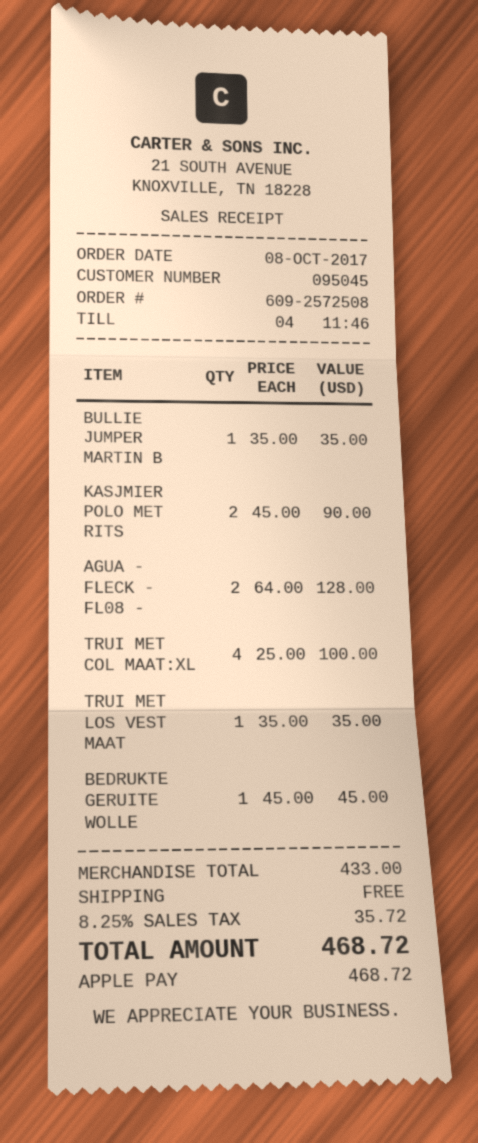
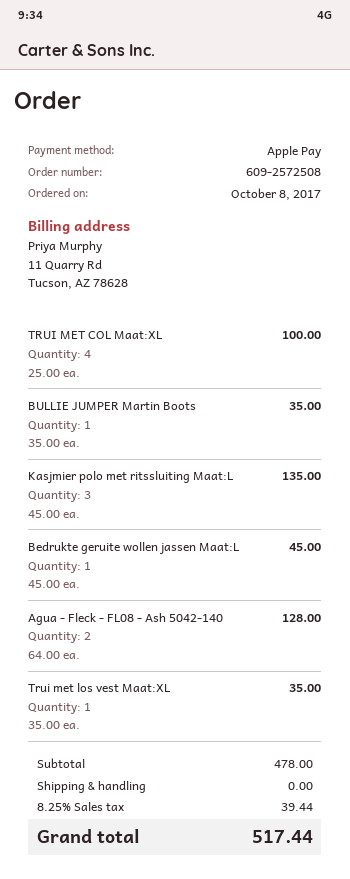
KASJMIER POLO MET RITS: 2 x 45.00 = 90.00 -> 3 x 45.00 = 135.00
subtotal: 433.00 -> 478.00
tax: 8.25% = 35.72 -> 8.25% = 39.44
total: 468.72 -> 517.44

